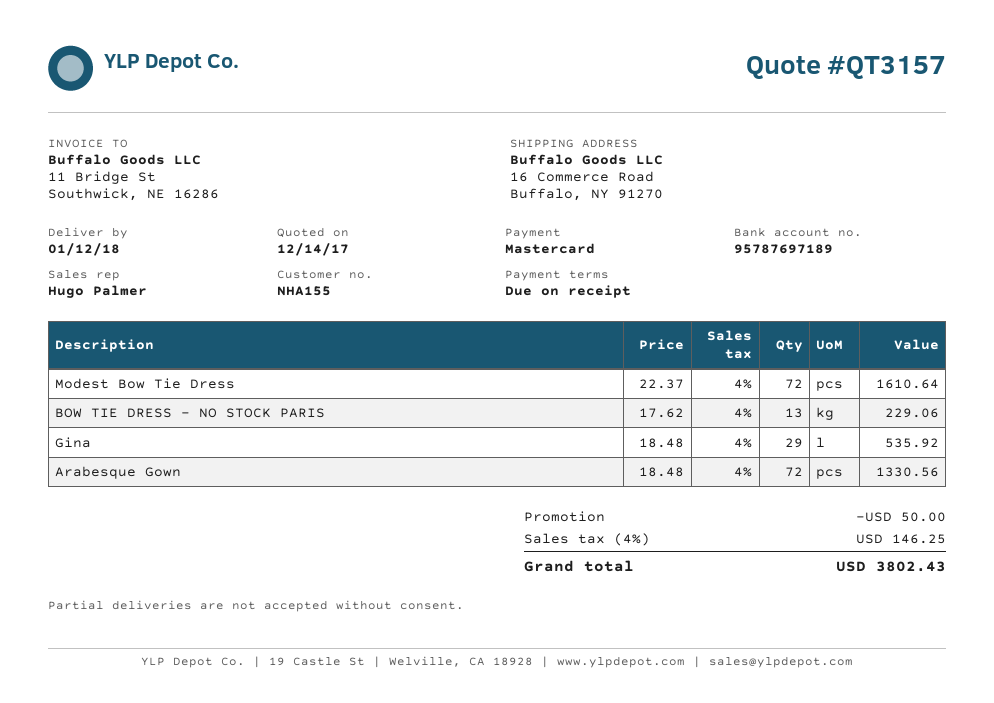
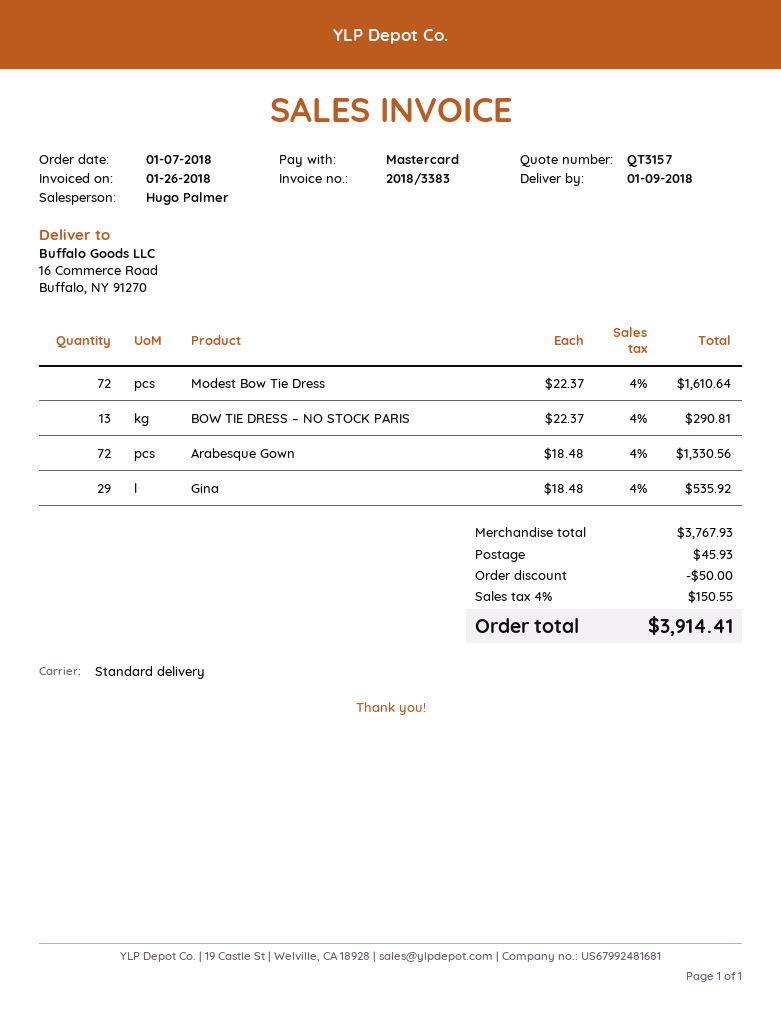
delivery date: 2018-01-12 -> 2018-01-09
BOW TIE DRESS – NO STOCK PARIS: 13 x 17.62 = 229.06 -> 13 x 22.37 = 290.81
shipping: none -> 45.93
tax: 4% = 146.25 -> 4% = 150.55
total: 3802.43 -> 3914.41

